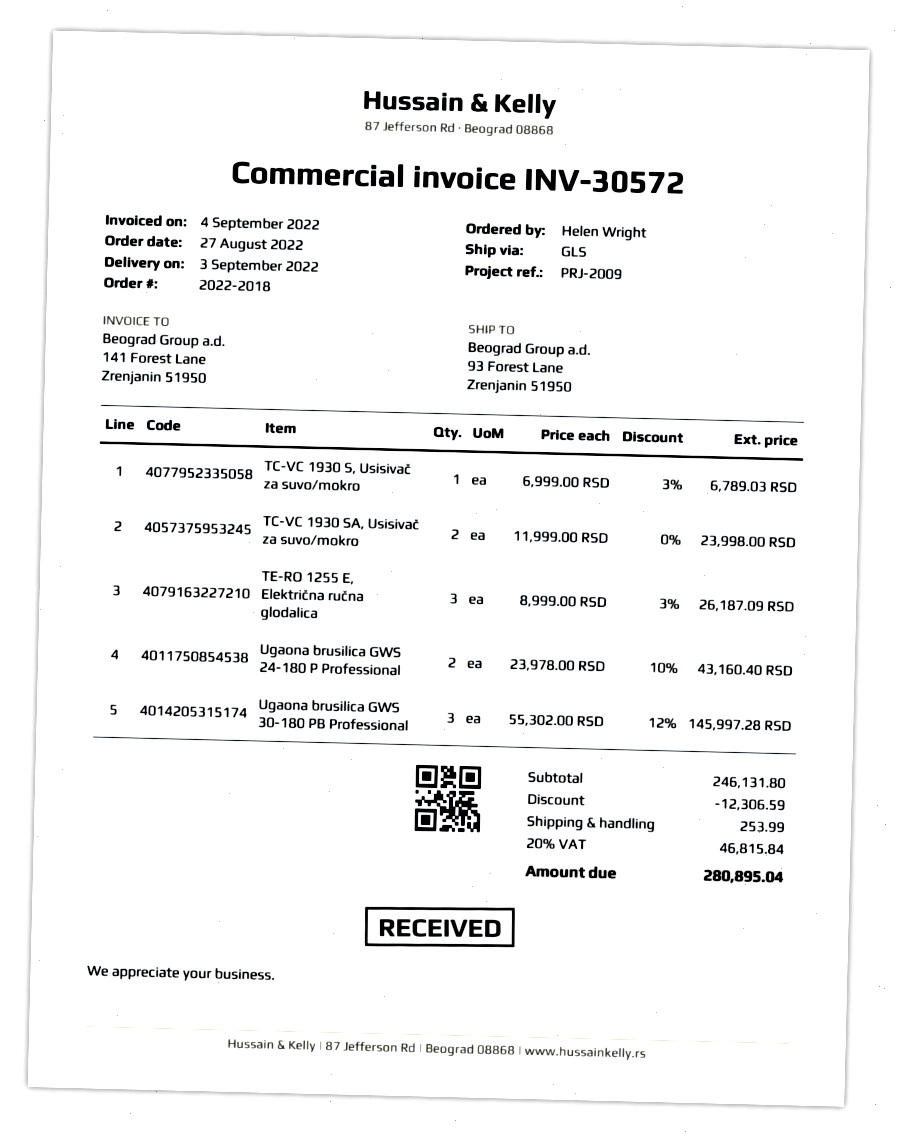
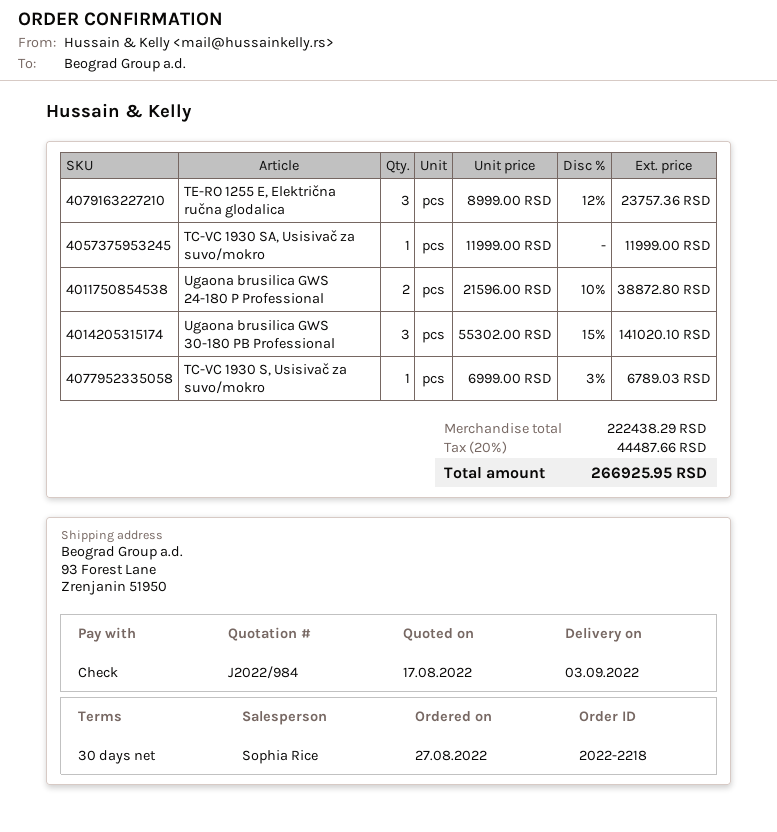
order number: 2022-2018 -> 2022-2218
TC-VC 1930 SA, Usisivač za suvo/mokro: 2 x 11999.00 = 23998.00 -> 1 x 11999.00 = 11999.00
TE-RO 1255 E, Električna ručna glodalica: 3 x 8999.00 - 3% = 26187.09 -> 3 x 8999.00 - 12% = 23757.36
Ugaona brusilica GWS 24-180 P Professional: 2 x 23978.00 - 10% = 43160.40 -> 2 x 21596.00 - 10% = 38872.80
Ugaona brusilica GWS 30-180 PB Professional: 3 x 55302.00 - 12% = 145997.28 -> 3 x 55302.00 - 15% = 141020.10
subtotal: 246131.80 -> 222438.29
discount: 12306.59 -> none
shipping: 253.99 -> none
tax: 20% = 46815.84 -> 20% = 44487.66
total: 280895.04 -> 266925.95

